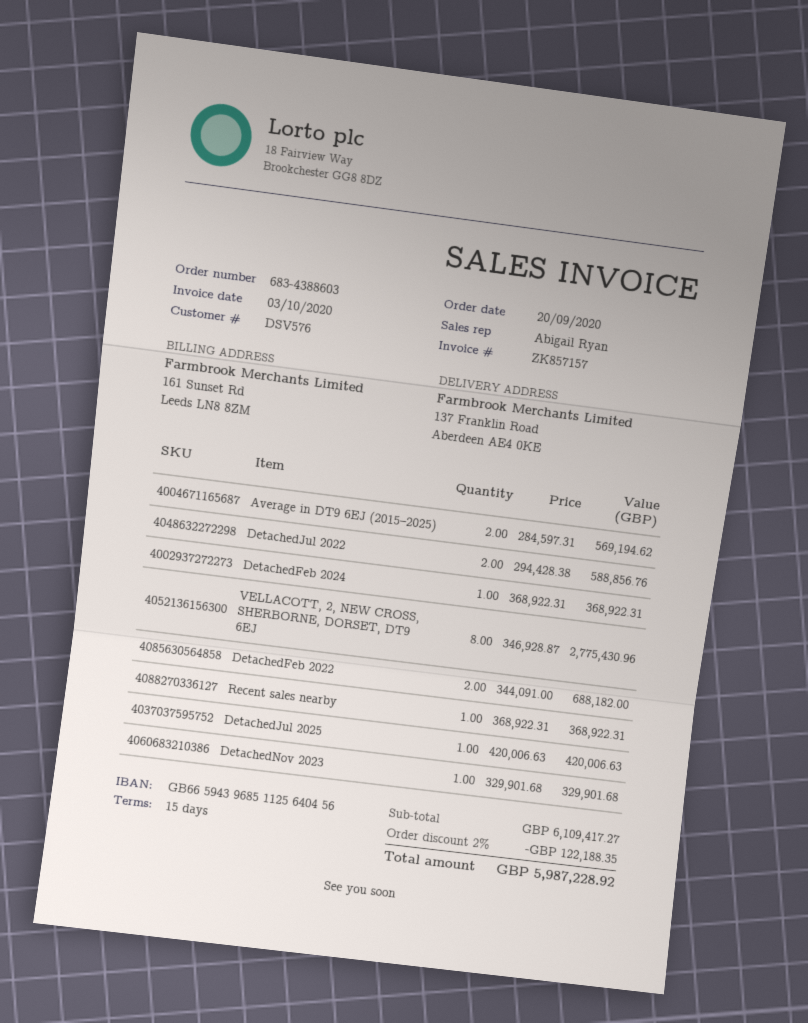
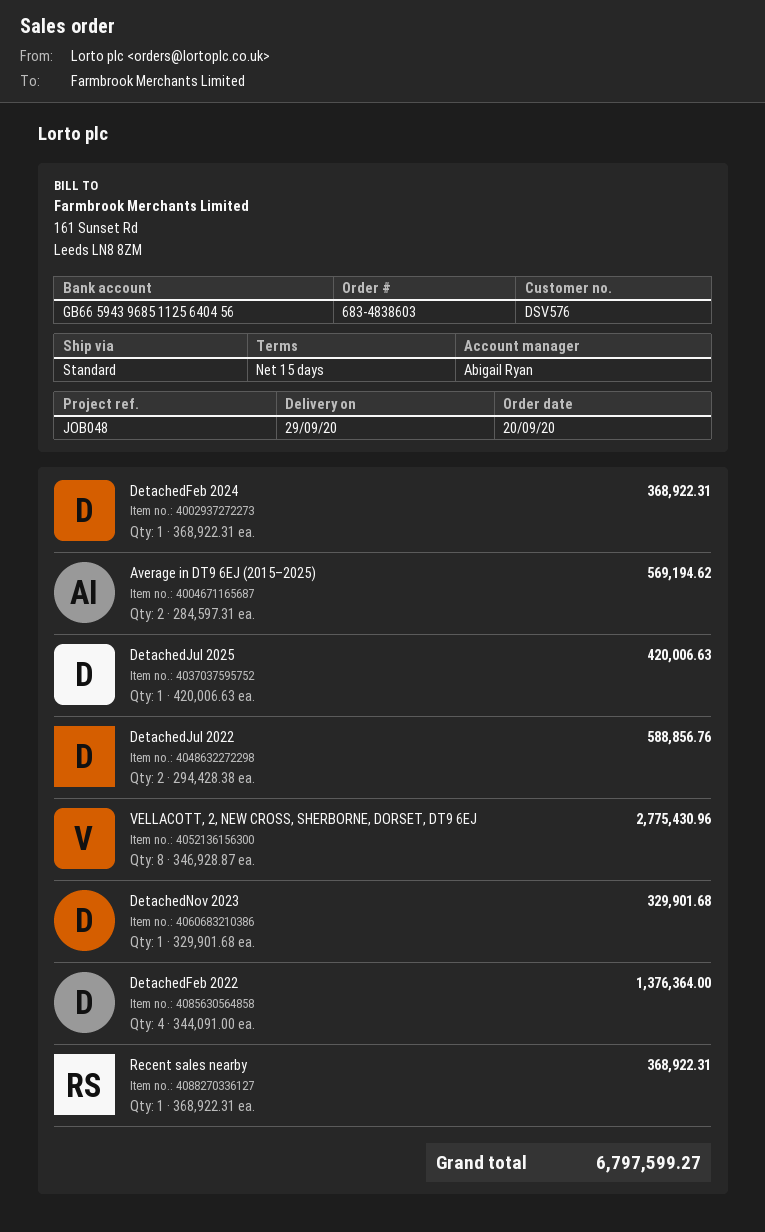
order number: 683-4388603 -> 683-4838603
DetachedFeb 2022: 2 x 344091.00 = 688182.00 -> 4 x 344091.00 = 1376364.00
discount: 2% = 122188.35 -> none
total: 5987228.92 -> 6797599.27

